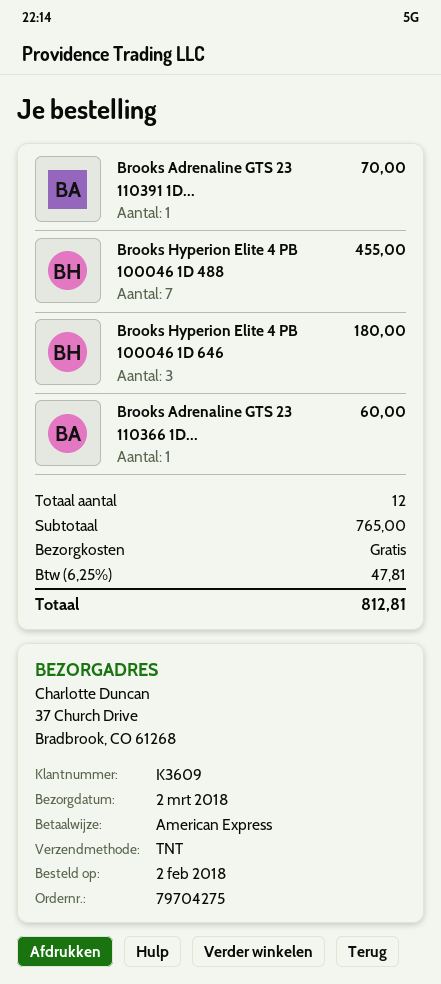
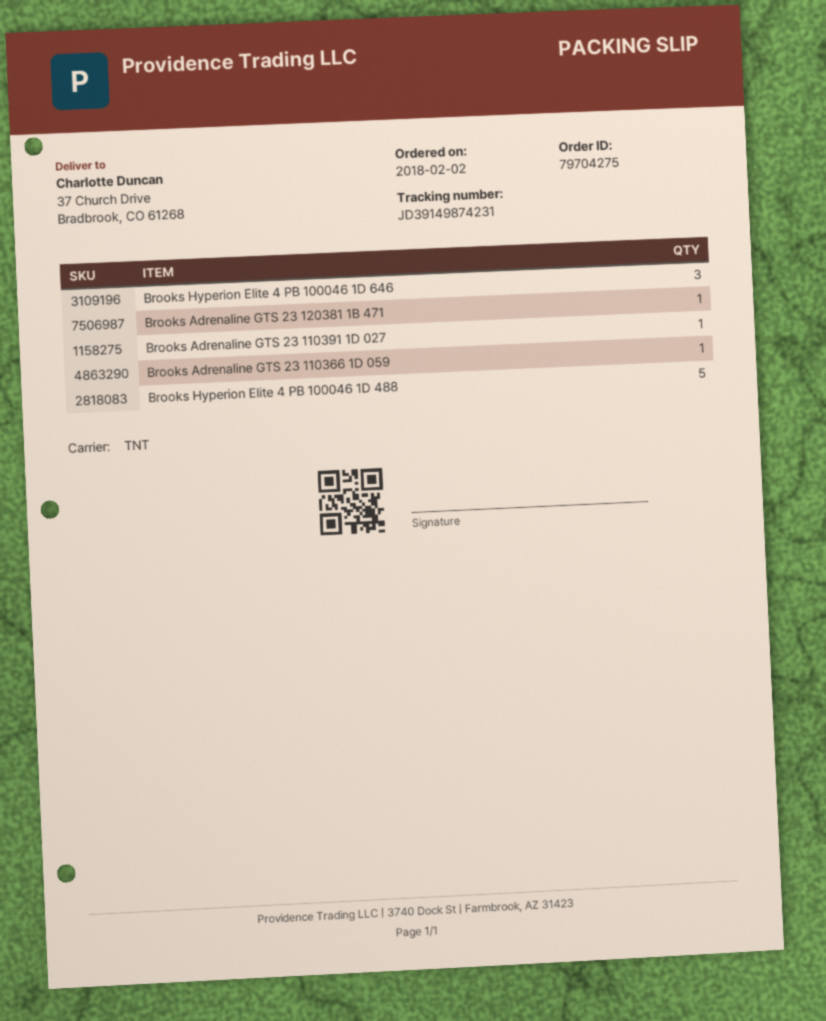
Brooks Hyperion Elite 4 PB 100046 1D 488: 7 -> 5
Brooks Adrenaline GTS 23 120381 1B 471: none -> 1

